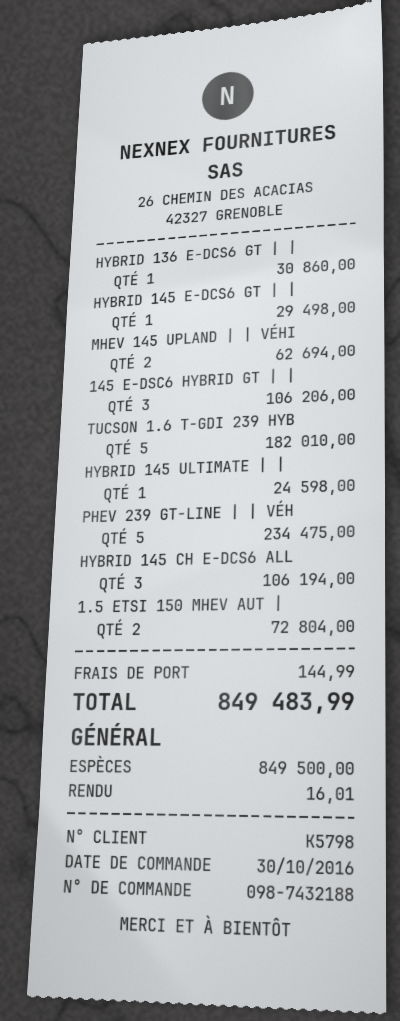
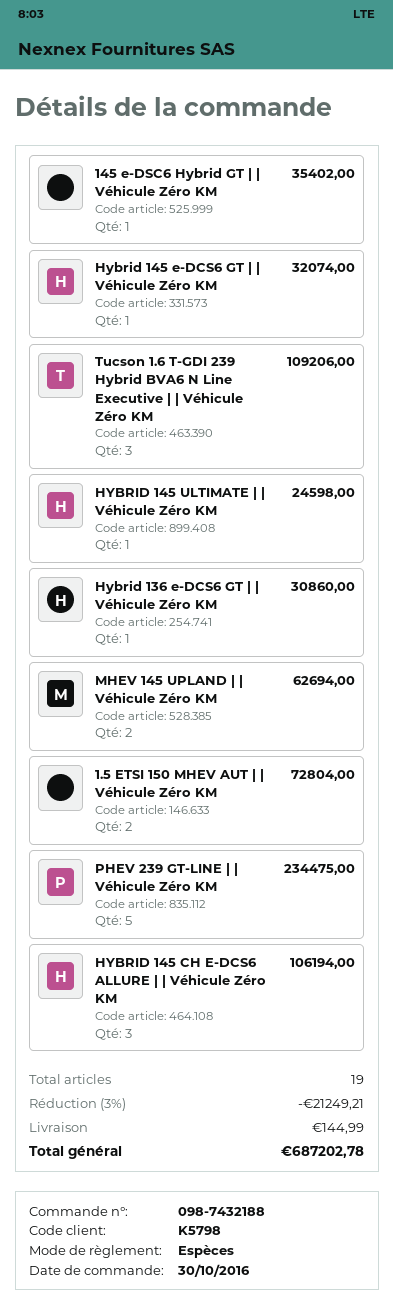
HYBRID 145 E-DCS6 GT | |: 1 for 29498.00 -> 1 for 32074.00
145 E-DSC6 HYBRID GT | |: 3 for 106206.00 -> 1 for 35402.00
TUCSON 1.6 T-GDI 239 HYB: 5 for 182010.00 -> 3 for 109206.00
discount: none -> 3% = 21249.21
total: 849483.99 -> 687202.78

